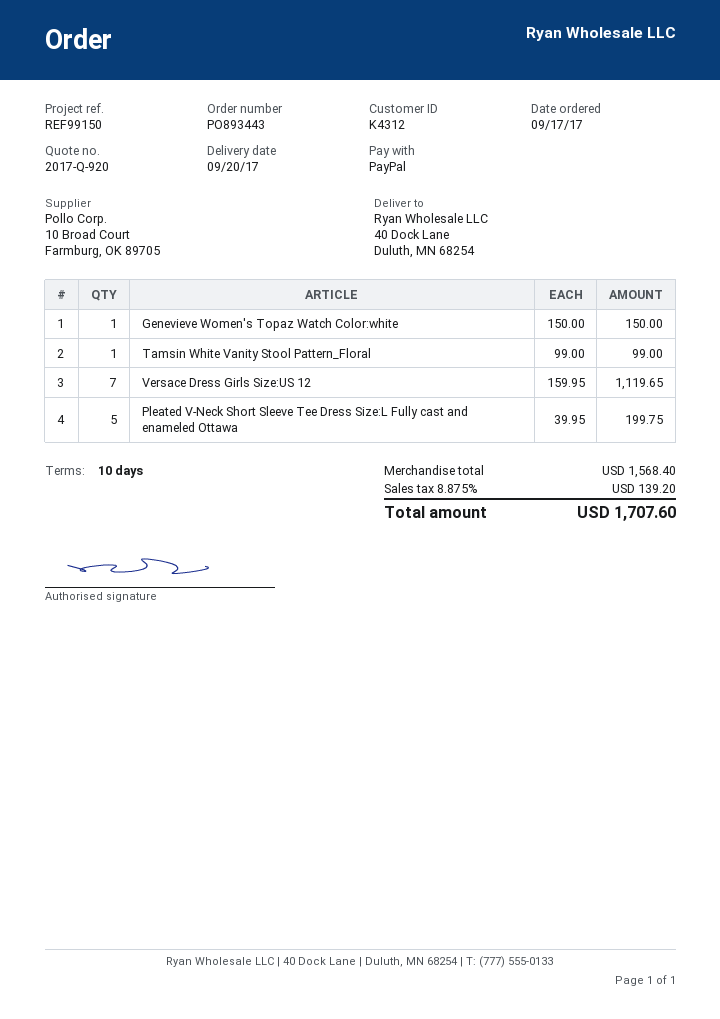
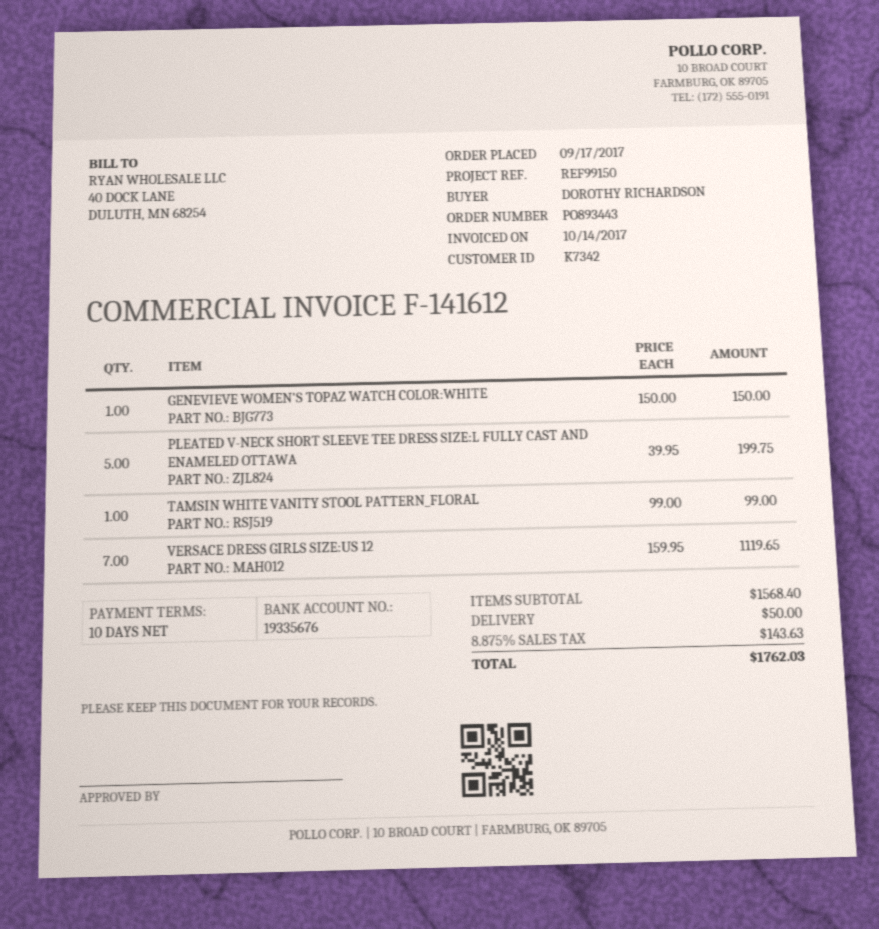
customer number: K4312 -> K7342
shipping: none -> 50.00
tax: 8.875% = 139.20 -> 8.875% = 143.63
total: 1707.60 -> 1762.03

